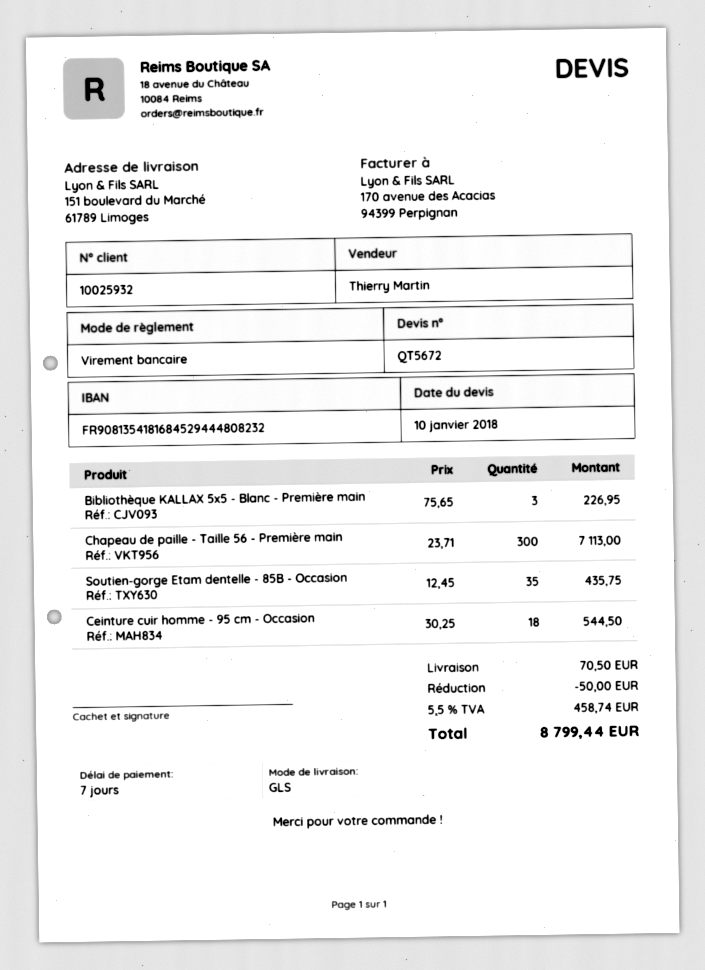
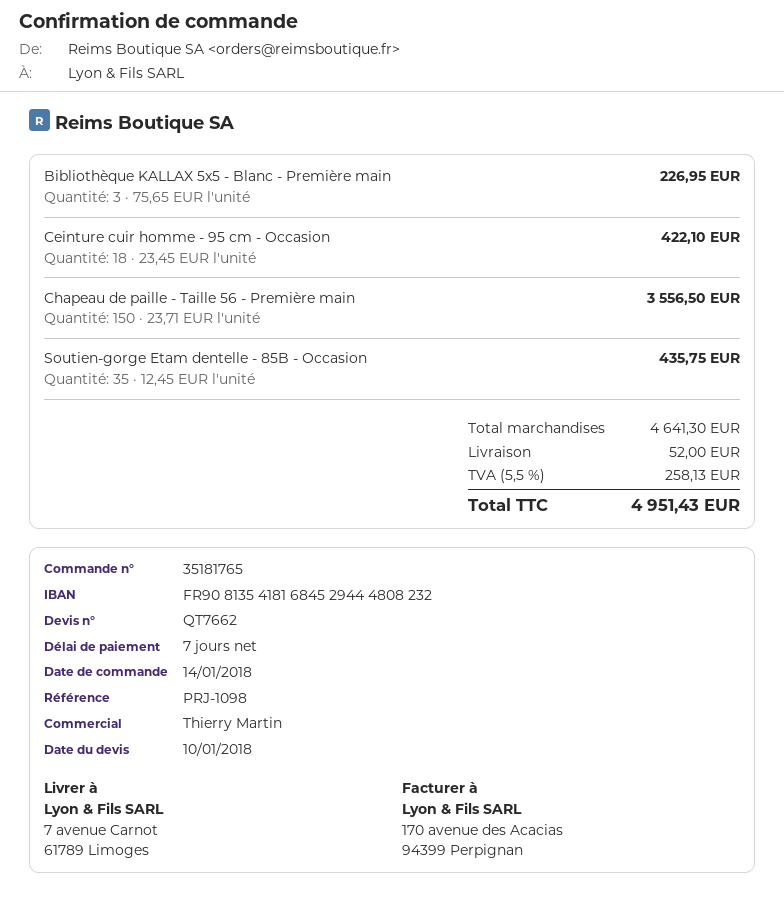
quote number: QT5672 -> QT7662
ship to: 151 boulevard du Marché, 61789 Limoges -> 7 avenue Carnot, 61789 Limoges
Chapeau de paille - Taille 56 - Première main: 300 x 23.71 = 7113.00 -> 150 x 23.71 = 3556.50
Ceinture cuir homme - 95 cm - Occasion: 18 x 30.25 = 544.50 -> 18 x 23.45 = 422.10
discount: 50.00 -> none
shipping: 70.50 -> 52.00
tax: 5.5% = 458.74 -> 5.5% = 258.13
total: 8799.44 -> 4951.43

